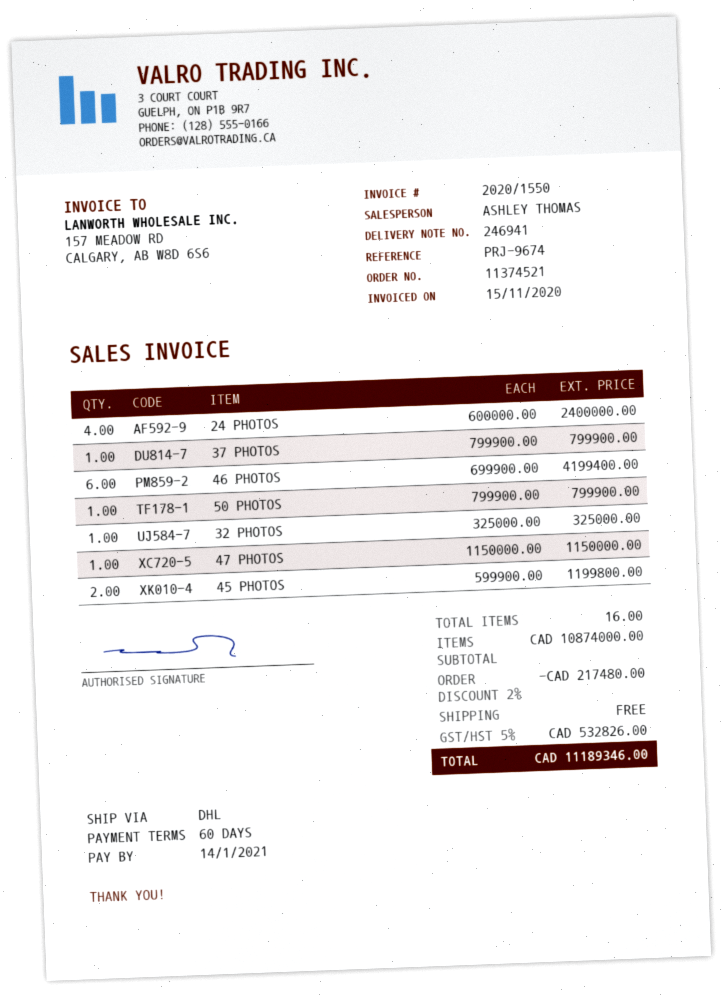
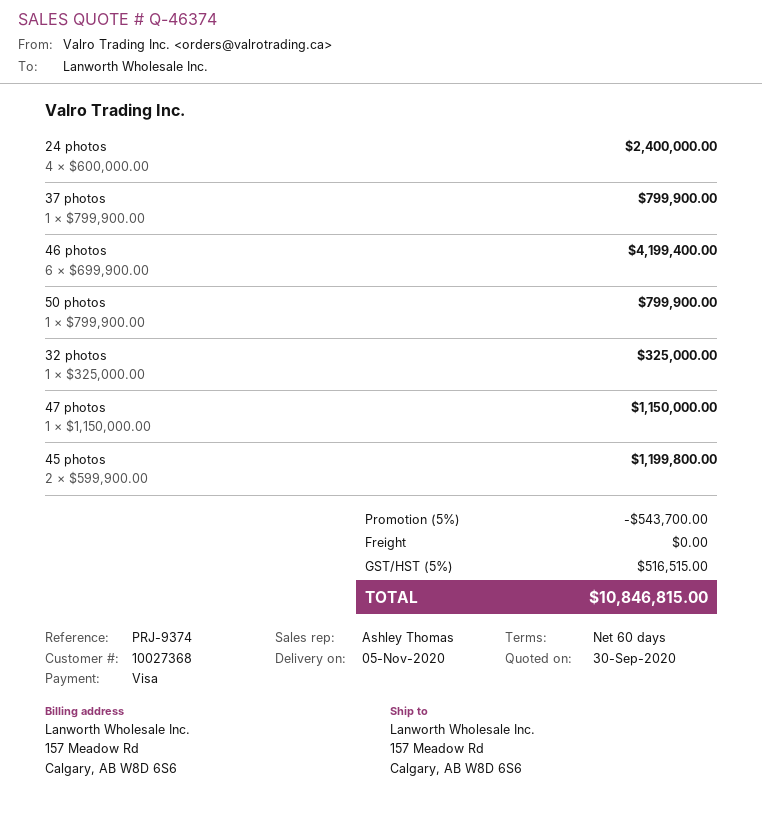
reference: PRJ-9674 -> PRJ-9374
discount: 2% = 217480.00 -> 5% = 543700.00
tax: 5% = 532826.00 -> 5% = 516515.00
total: 11189346.00 -> 10846815.00

